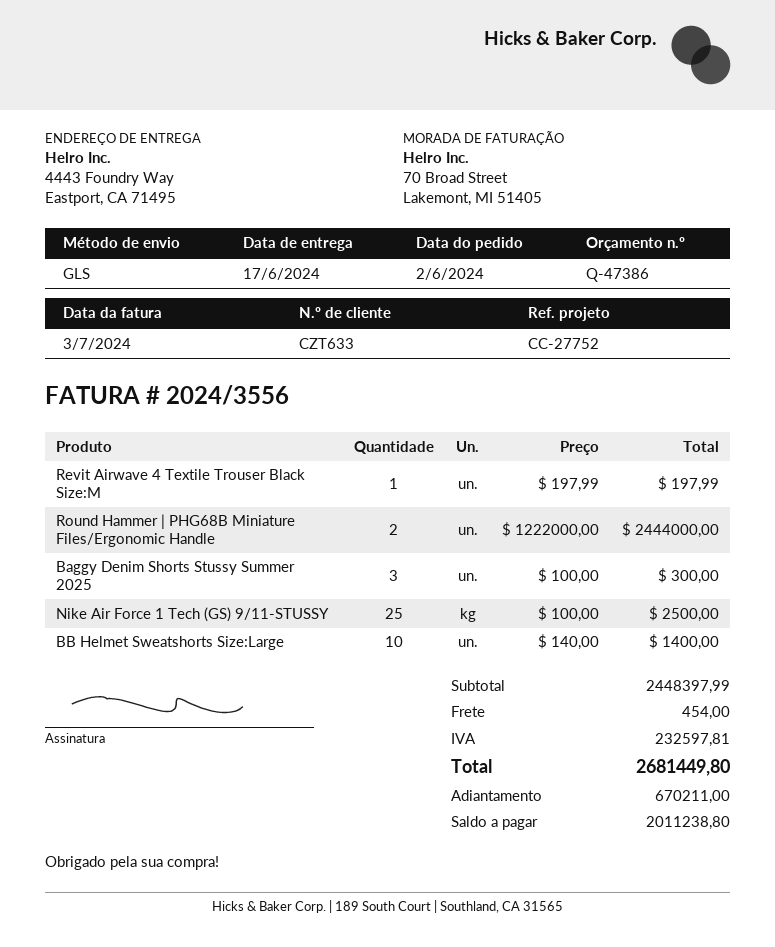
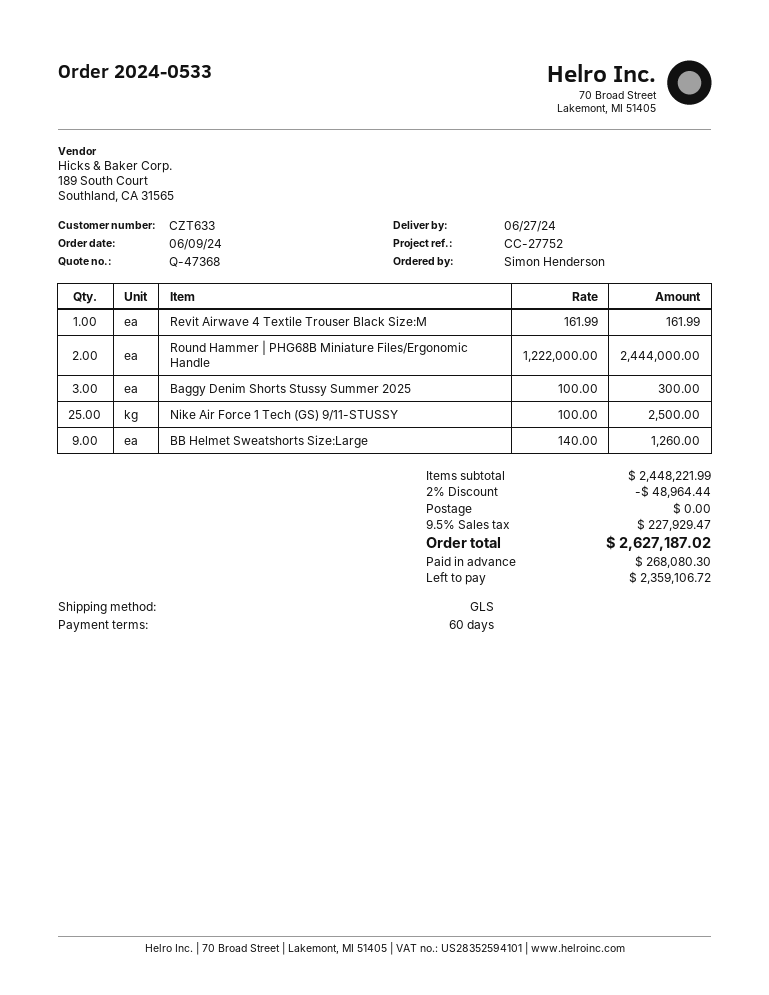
quote number: Q-47386 -> Q-47368
order date: 2024-06-02 -> 2024-06-09
delivery date: 2024-06-17 -> 2024-06-27
Revit Airwave 4 Textile Trouser Black Size:M: 1 x 197.99 = 197.99 -> 1 x 161.99 = 161.99
BB Helmet Sweatshorts Size:Large: 10 x 140.00 = 1400.00 -> 9 x 140.00 = 1260.00
subtotal: 2448397.99 -> 2448221.99
discount: none -> 2% = 48964.44
shipping: 454.00 -> 0.00
tax: 232597.81 -> 227929.47
total: 2681449.80 -> 2627187.02
deposit: 670211.00 -> 268080.30
balance: 2011238.80 -> 2359106.72

